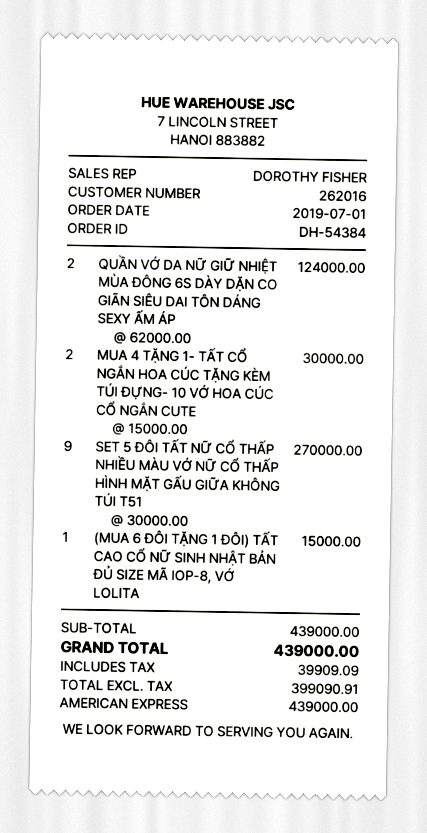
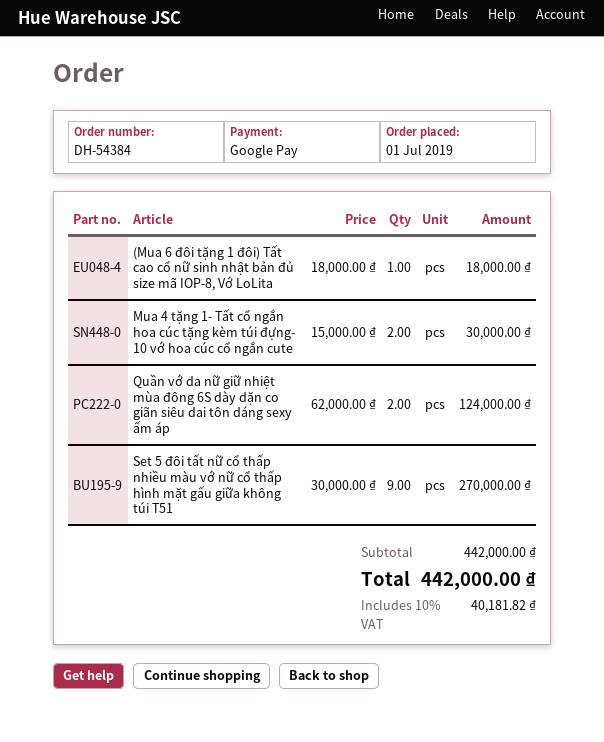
payment method: American Express -> Google Pay
(MUA 6 ĐÔI TẶNG 1 ĐÔI) TẤT CAO CỔ NỮ SINH NHẬT BẢN ĐỦ SIZE MÃ IOP-8, VỚ LOLITA: 1 x 15000.00 = 15000.00 -> 1 x 18000.00 = 18000.00
subtotal: 439000.00 -> 442000.00
tax: 39909.09 -> 40181.82
total: 439000.00 -> 442000.00

